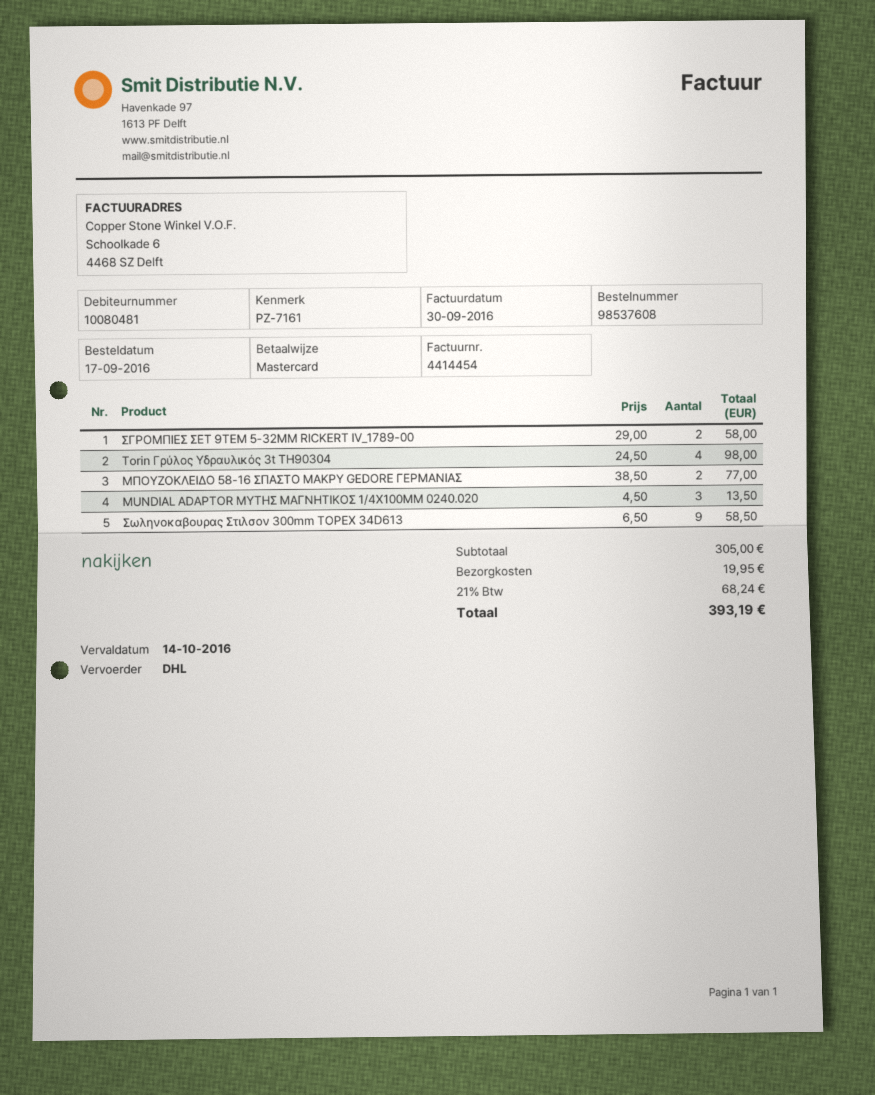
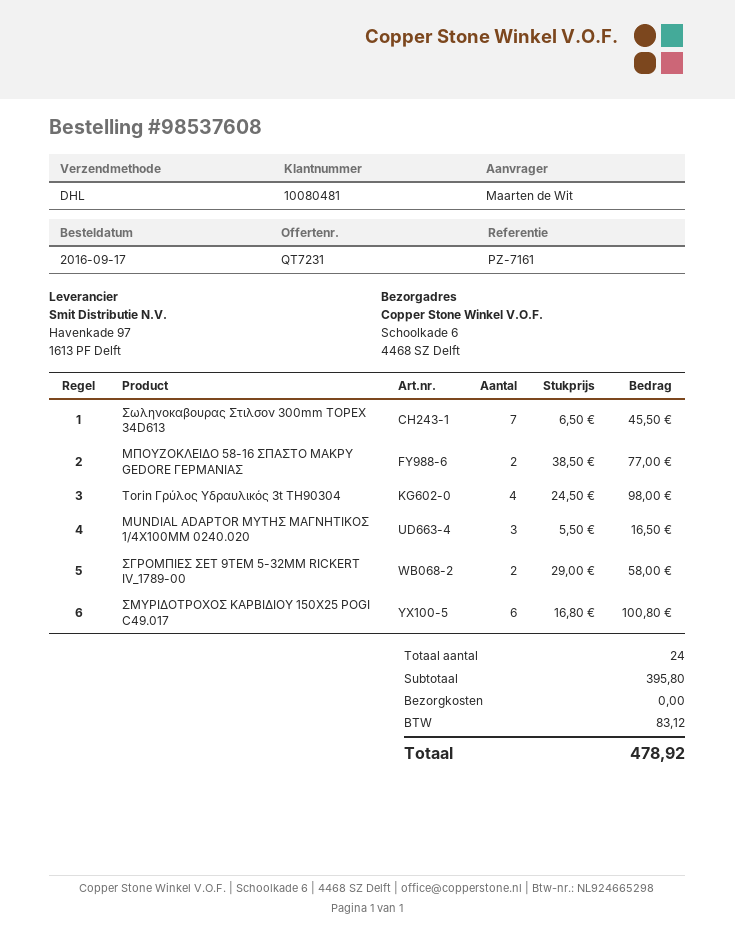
MUNDIAL ADAPTOR ΜΥΤΗΣ ΜΑΓΝΗΤΙΚΟΣ 1/4Χ100ΜΜ 0240.020: 3 x 4.50 = 13.50 -> 3 x 5.50 = 16.50
Σωληνοκαβουρας Στιλσον 300mm TOPEX 34D613: 9 x 6.50 = 58.50 -> 7 x 6.50 = 45.50
ΣΜΥΡΙΔΟΤΡΟΧΟΣ ΚΑΡΒΙΔΙΟΥ 150Χ25 POGI C49.017: none -> 6 x 16.80 = 100.80
subtotal: 305.00 -> 395.80
shipping: 19.95 -> 0.00
tax: 68.24 -> 83.12
total: 393.19 -> 478.92

